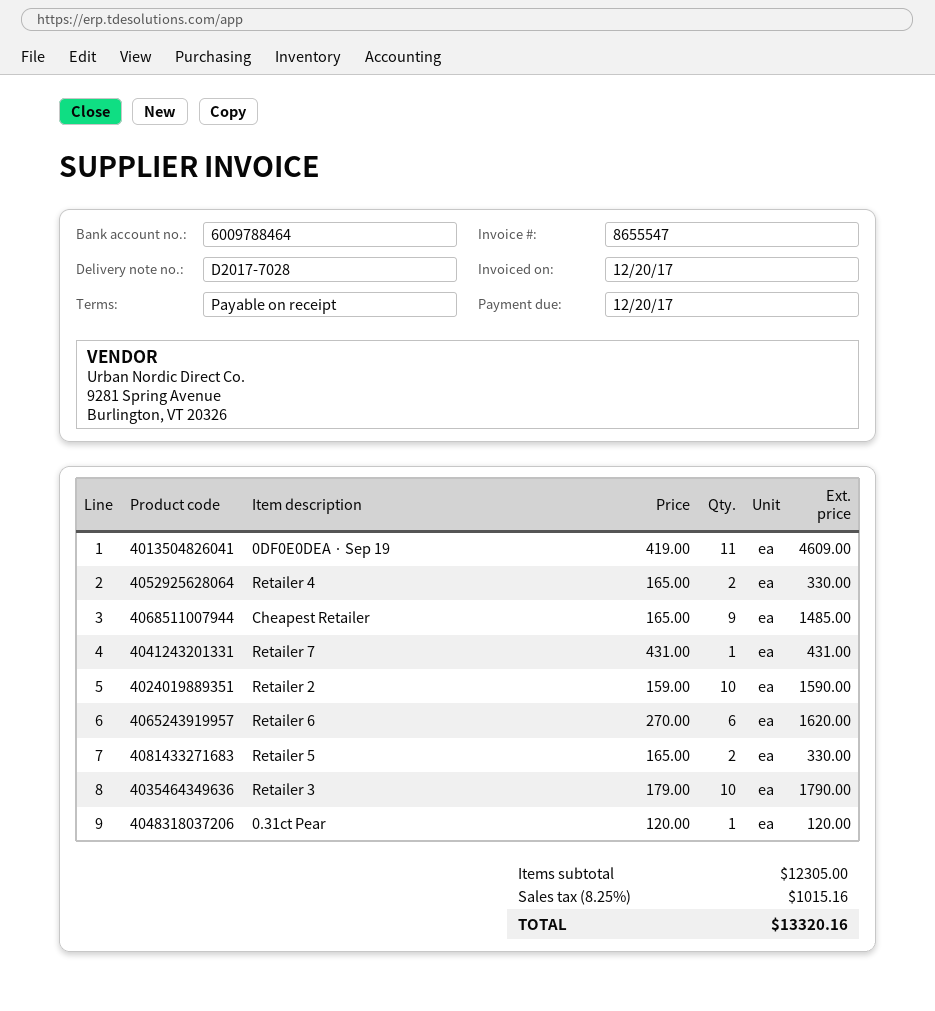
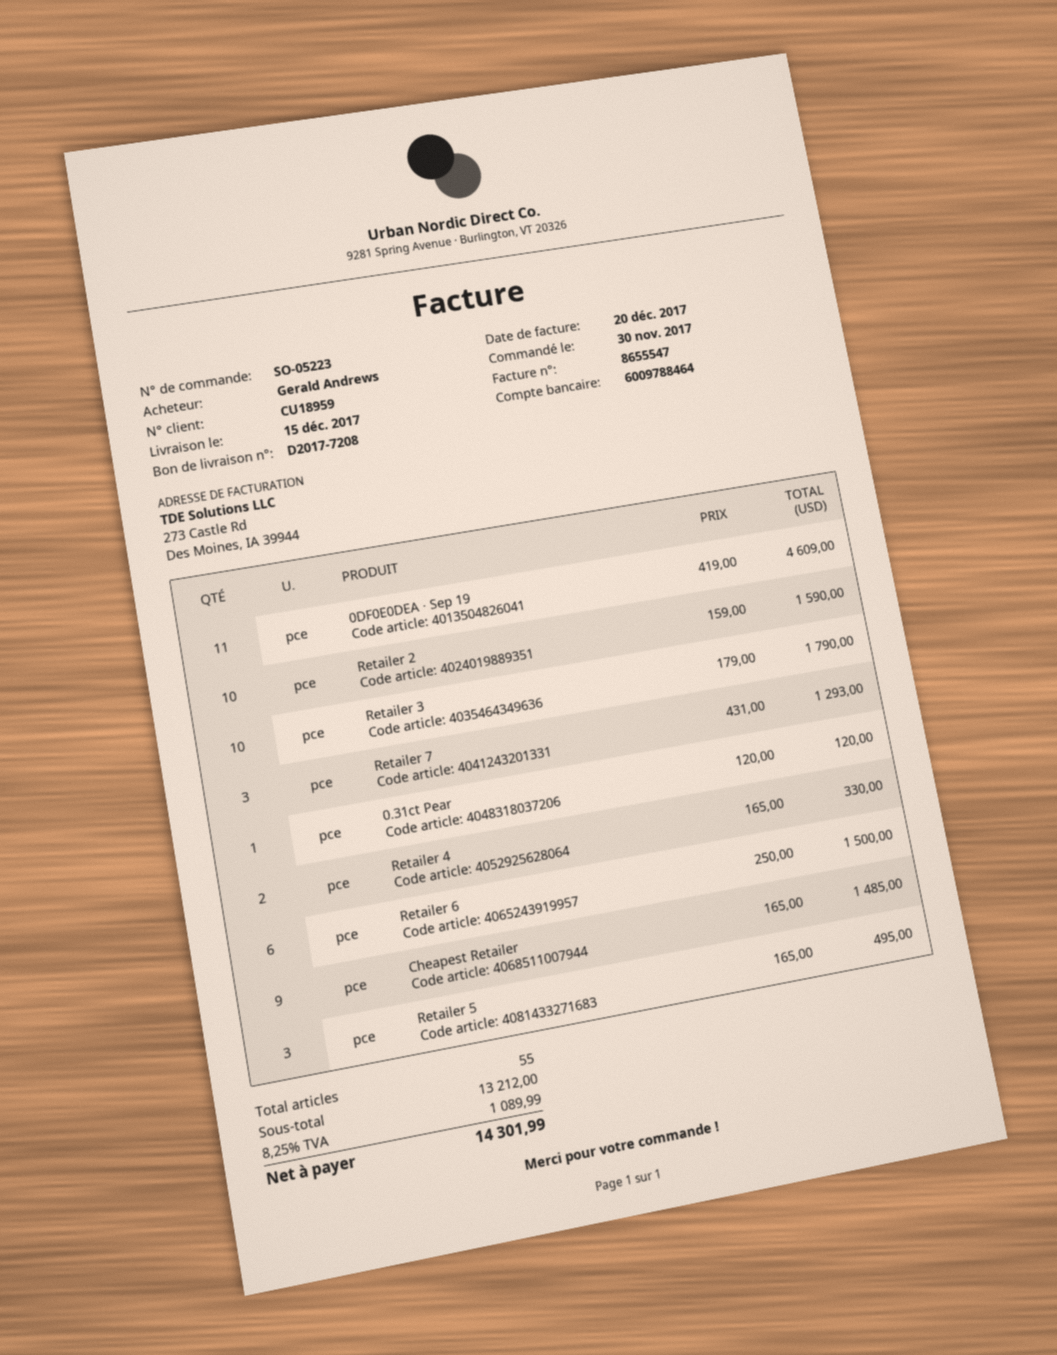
delivery note number: D2017-7028 -> D2017-7208
Retailer 7: 1 x 431.00 = 431.00 -> 3 x 431.00 = 1293.00
Retailer 6: 6 x 270.00 = 1620.00 -> 6 x 250.00 = 1500.00
Retailer 5: 2 x 165.00 = 330.00 -> 3 x 165.00 = 495.00
subtotal: 12305.00 -> 13212.00
tax: 8.25% = 1015.16 -> 8.25% = 1089.99
total: 13320.16 -> 14301.99

